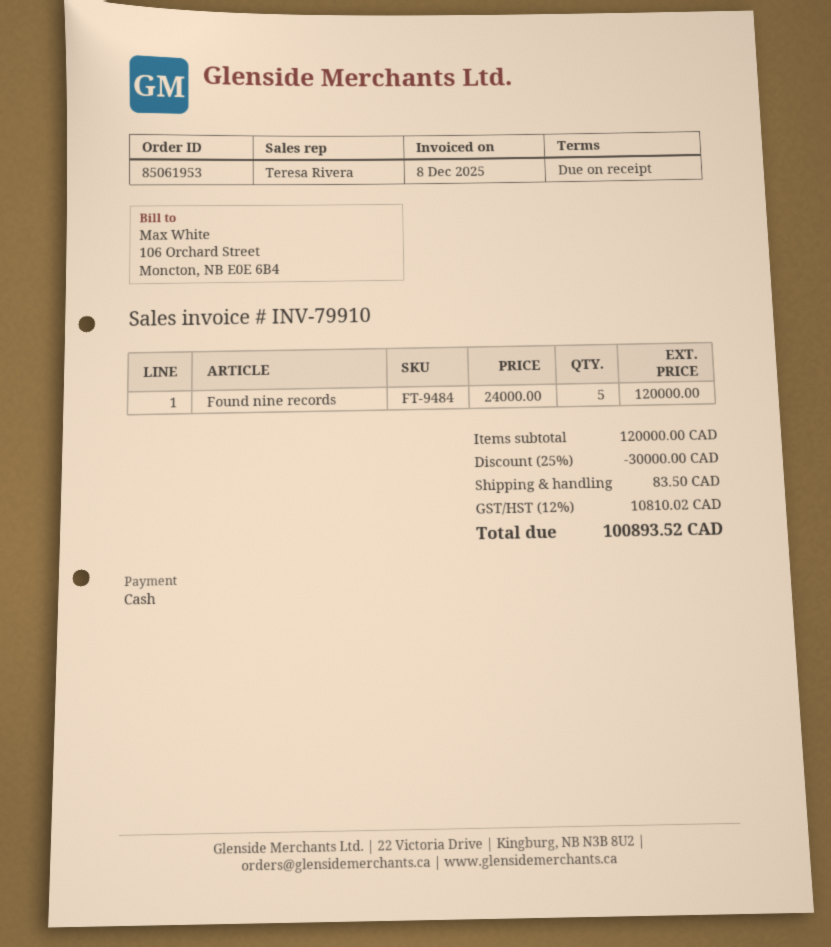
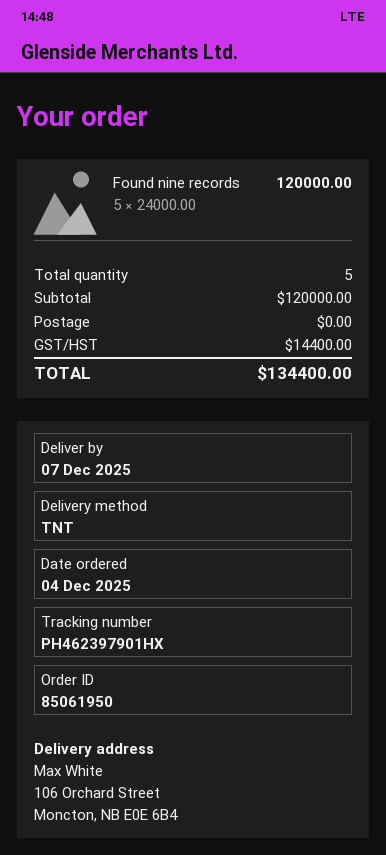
order number: 85061953 -> 85061950
discount: 25% = 30000.00 -> none
shipping: 83.50 -> 0.00
tax: 10810.02 -> 14400.00
total: 100893.52 -> 134400.00

